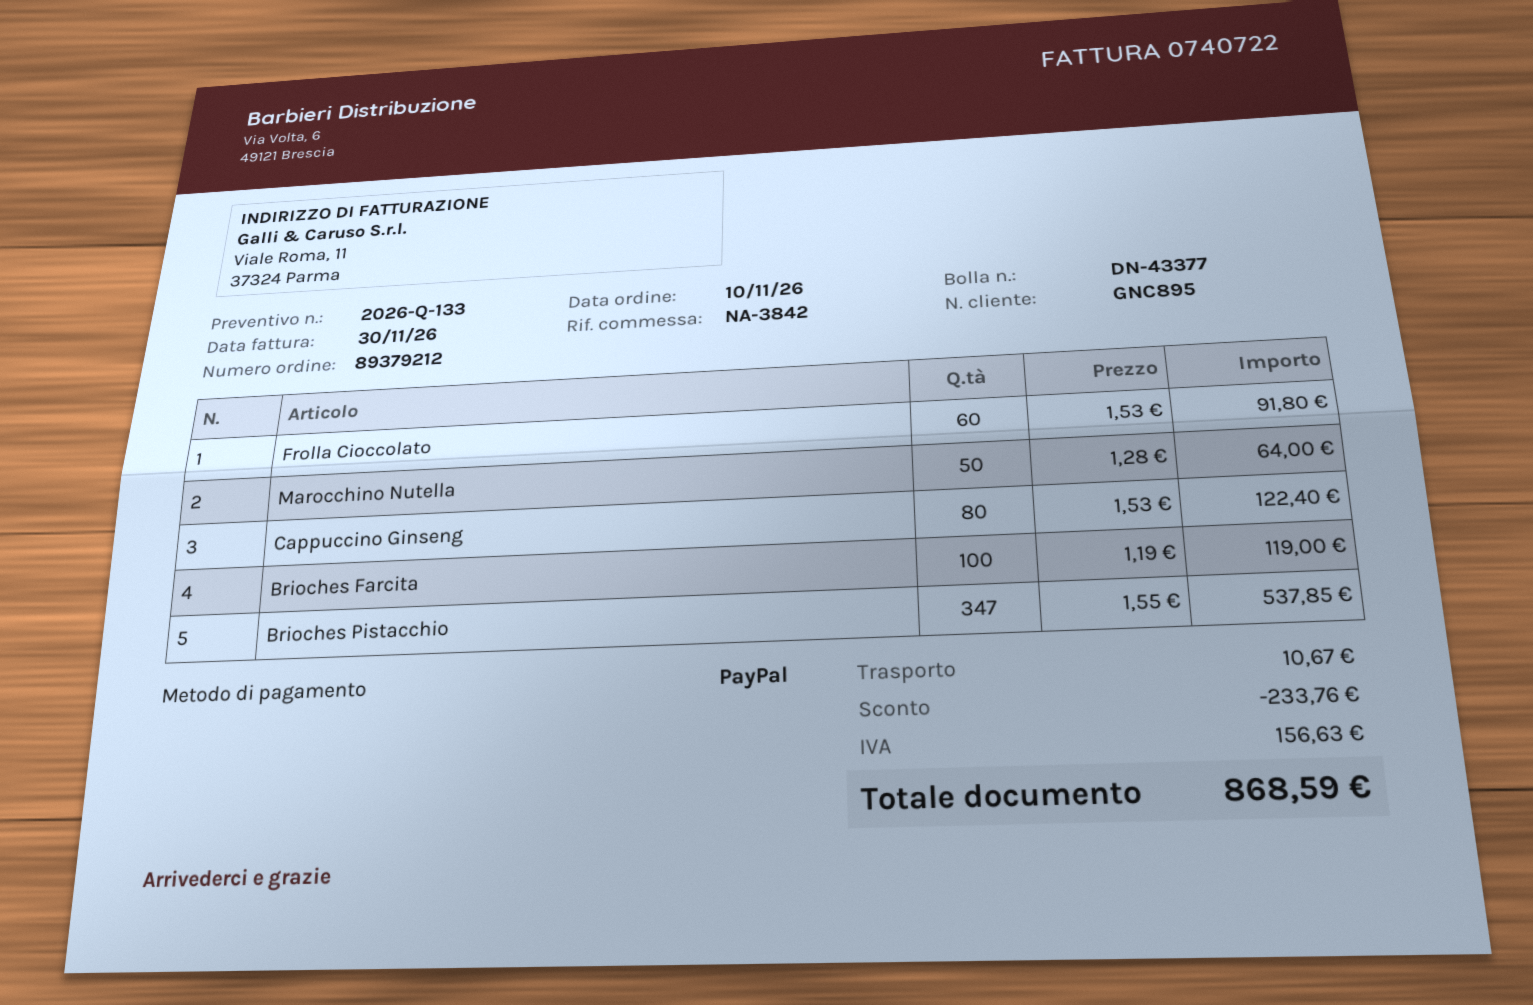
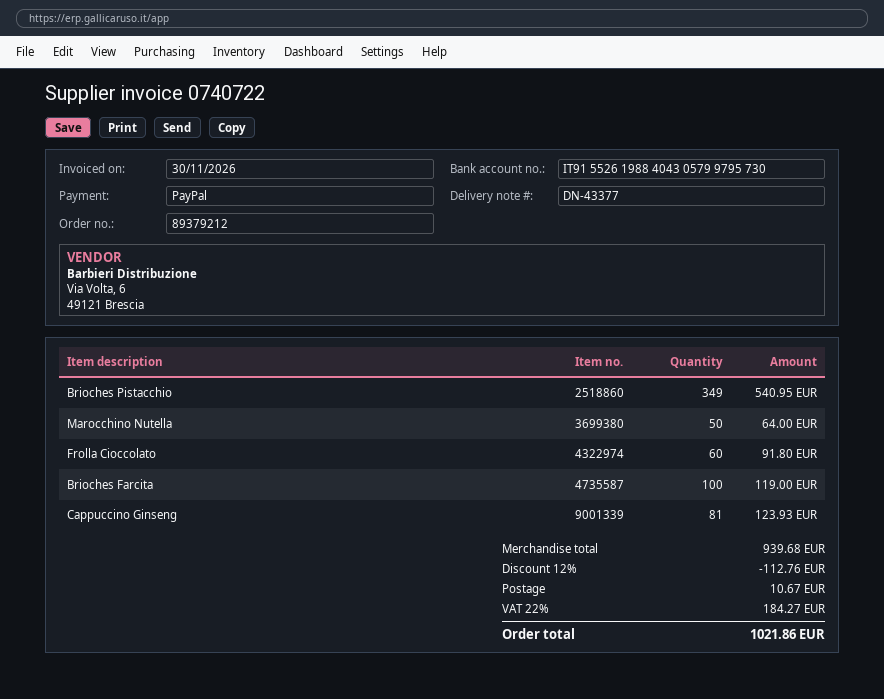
Cappuccino Ginseng: 80 for 122.40 -> 81 for 123.93
Brioches Pistacchio: 347 for 537.85 -> 349 for 540.95
discount: 233.76 -> 112.76
tax: 156.63 -> 184.27
total: 868.59 -> 1021.86

